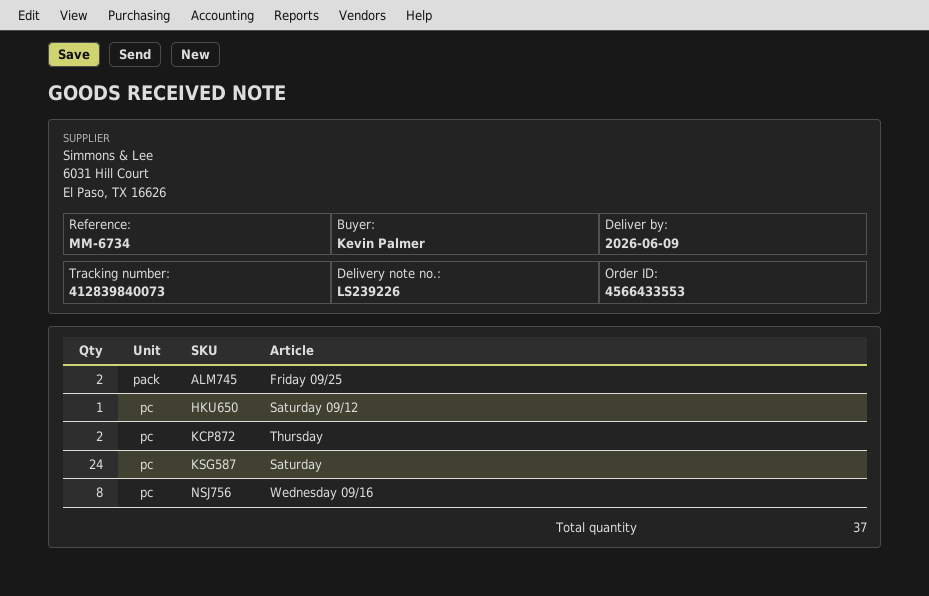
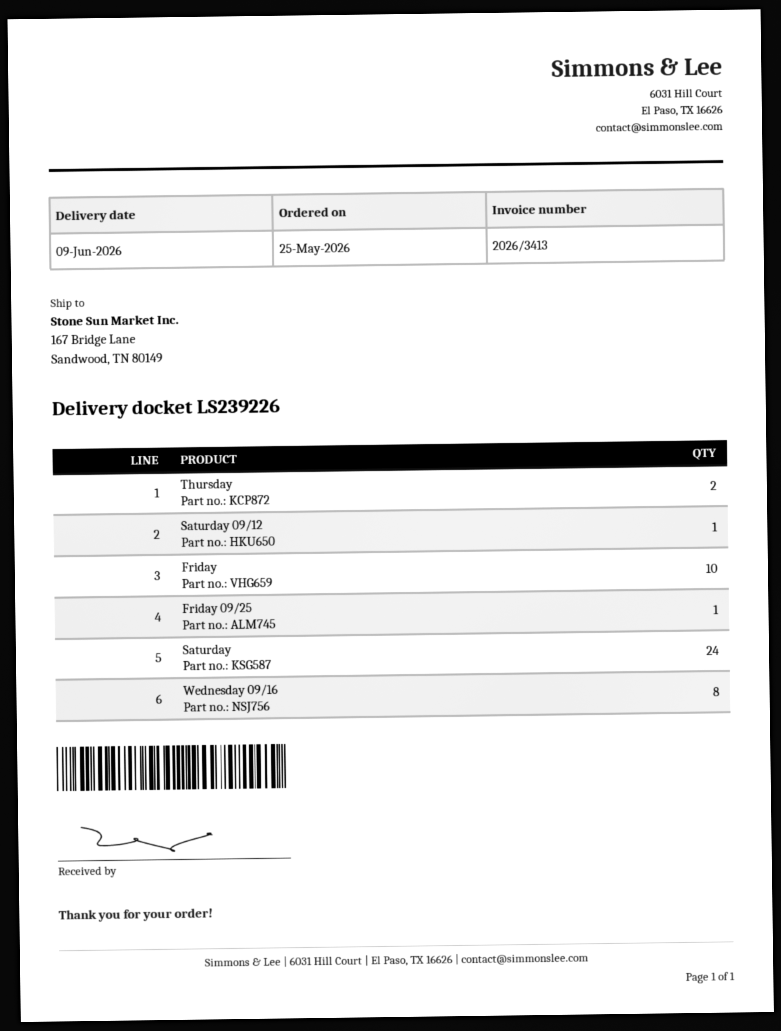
Friday 09/25: 2 -> 1
Friday: none -> 10

